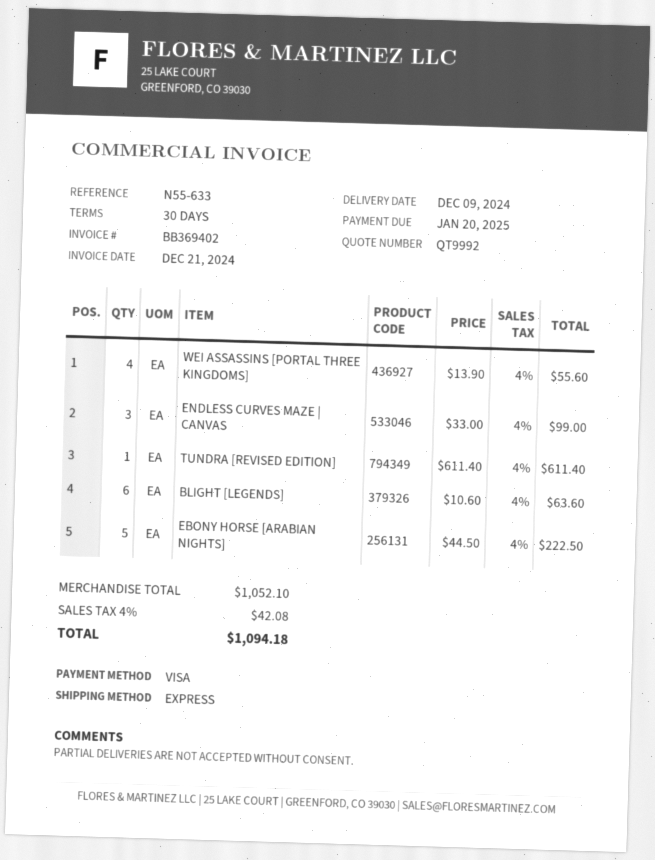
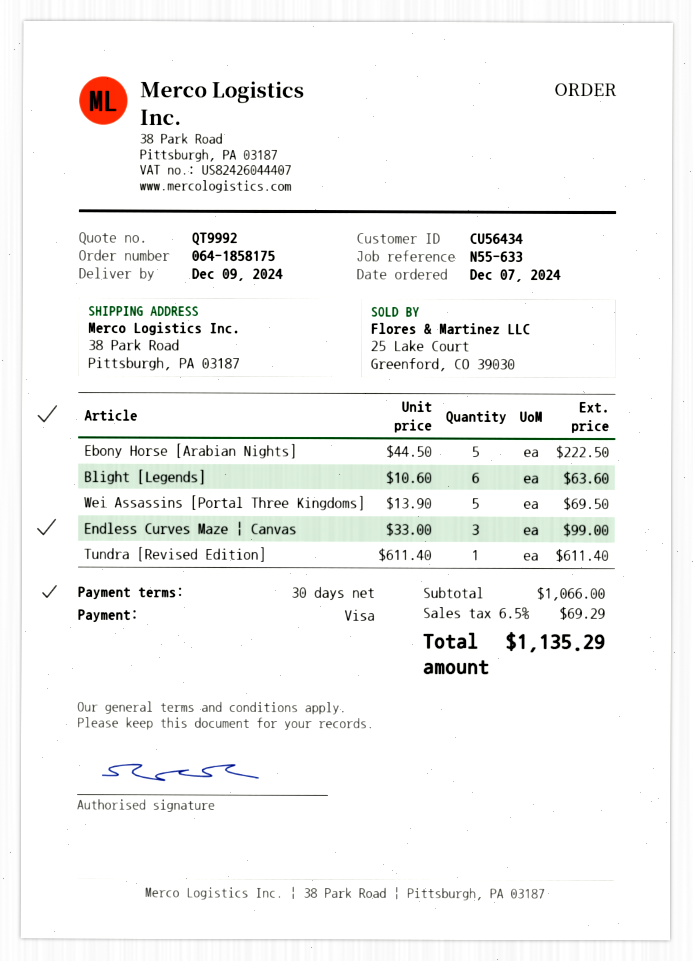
WEI ASSASSINS [PORTAL THREE KINGDOMS]: 4 x 13.90 = 55.60 -> 5 x 13.90 = 69.50
subtotal: 1052.10 -> 1066.00
tax: 4% = 42.08 -> 6.5% = 69.29
total: 1094.18 -> 1135.29

